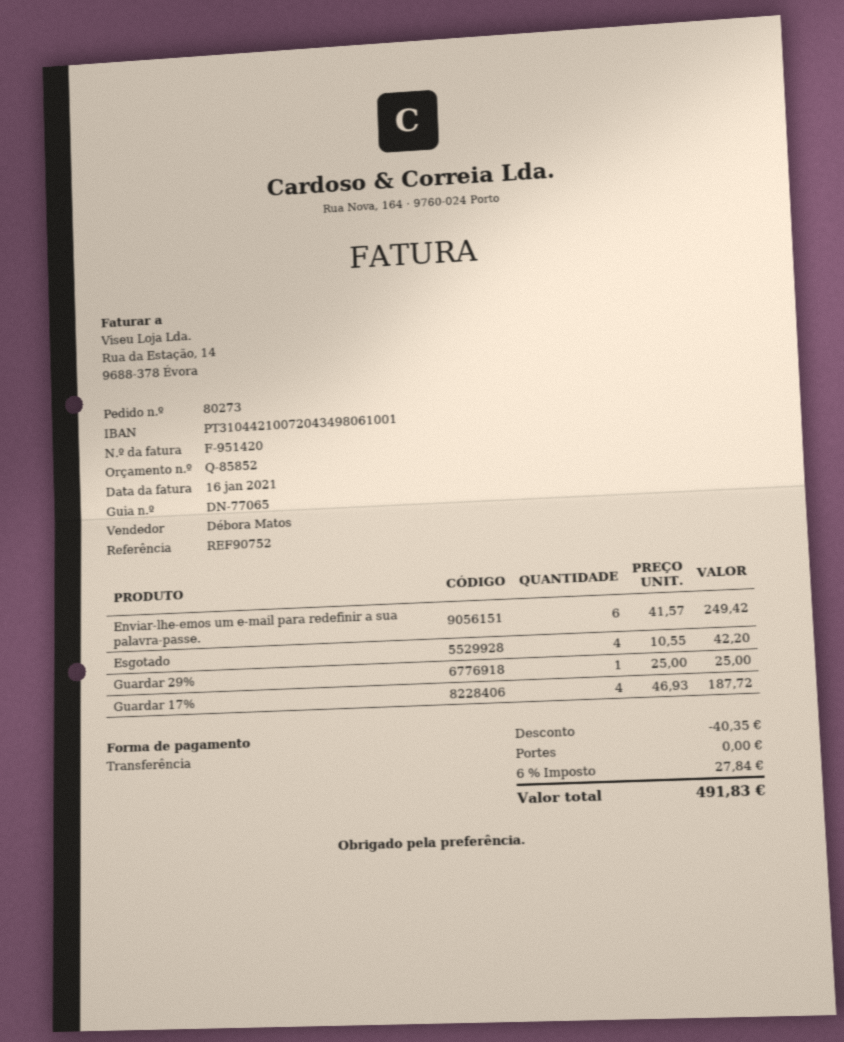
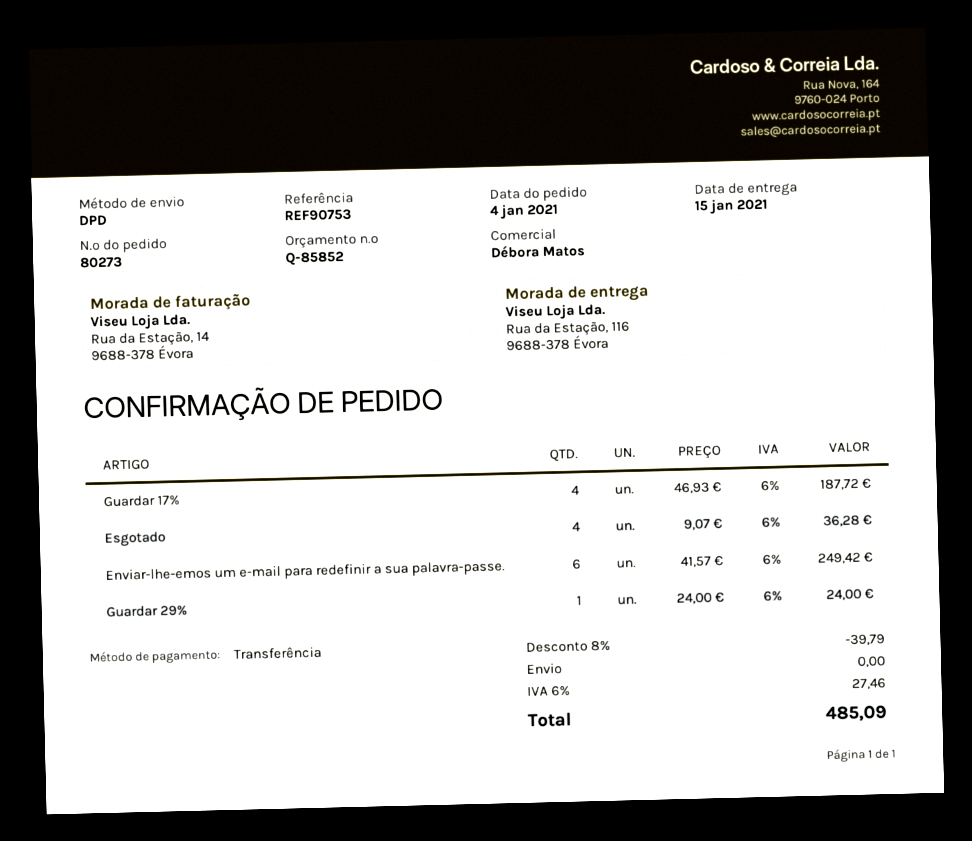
reference: REF90752 -> REF90753
Esgotado: 4 x 10.55 = 42.20 -> 4 x 9.07 = 36.28
Guardar 29%: 1 x 25.00 = 25.00 -> 1 x 24.00 = 24.00
discount: 40.35 -> 39.79
tax: 6% = 27.84 -> 6% = 27.46
total: 491.83 -> 485.09

